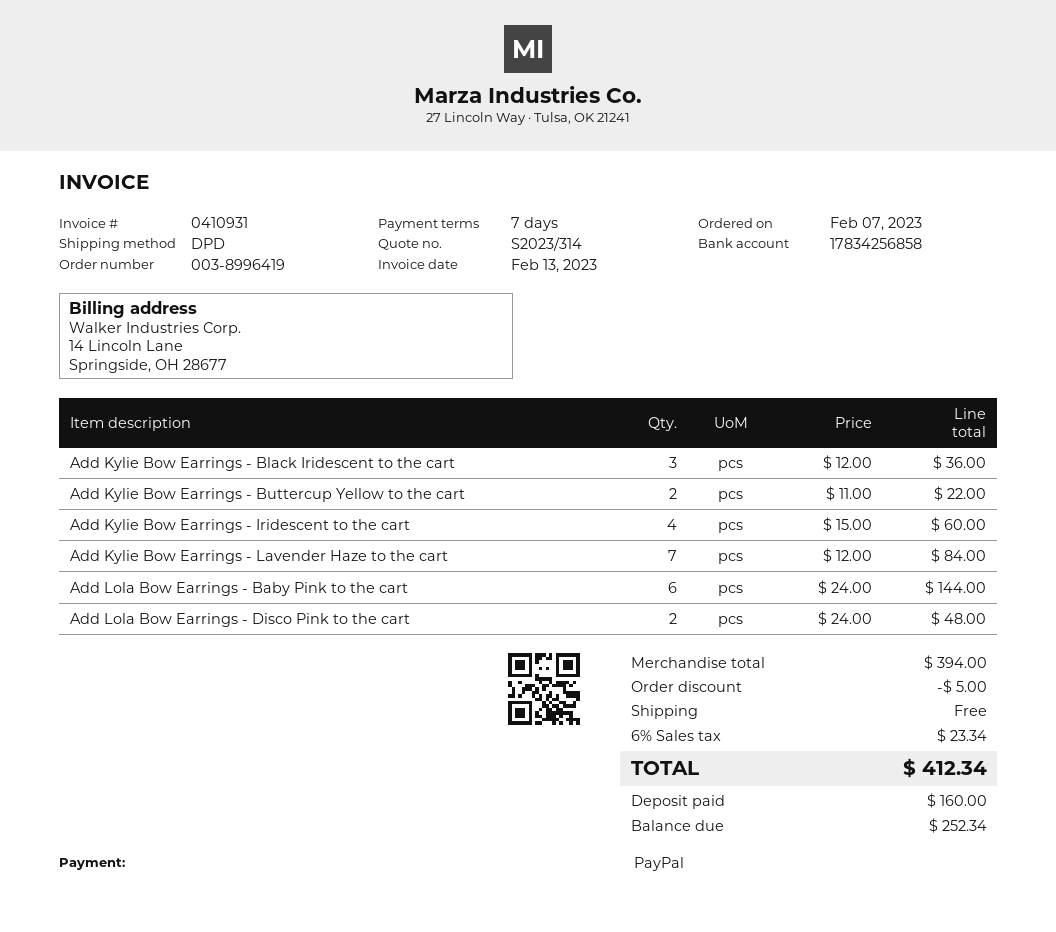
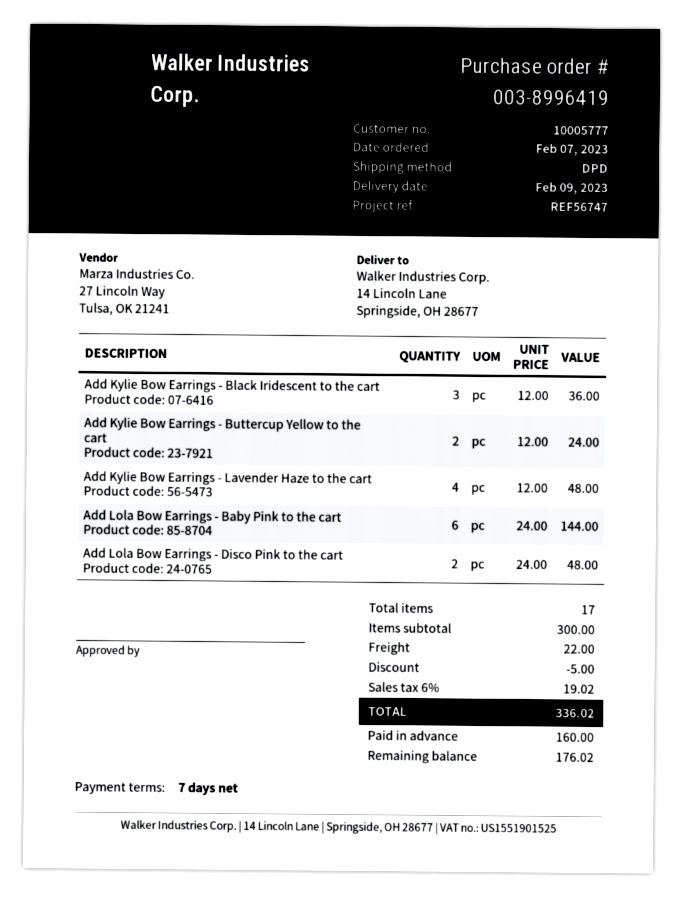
Add Kylie Bow Earrings - Buttercup Yellow to the cart: 2 x 11.00 = 22.00 -> 2 x 12.00 = 24.00
Add Kylie Bow Earrings - Iridescent to the cart: 4 x 15.00 = 60.00 -> none
Add Kylie Bow Earrings - Lavender Haze to the cart: 7 x 12.00 = 84.00 -> 4 x 12.00 = 48.00
subtotal: 394.00 -> 300.00
shipping: 0.00 -> 22.00
tax: 6% = 23.34 -> 6% = 19.02
total: 412.34 -> 336.02
balance: 252.34 -> 176.02

